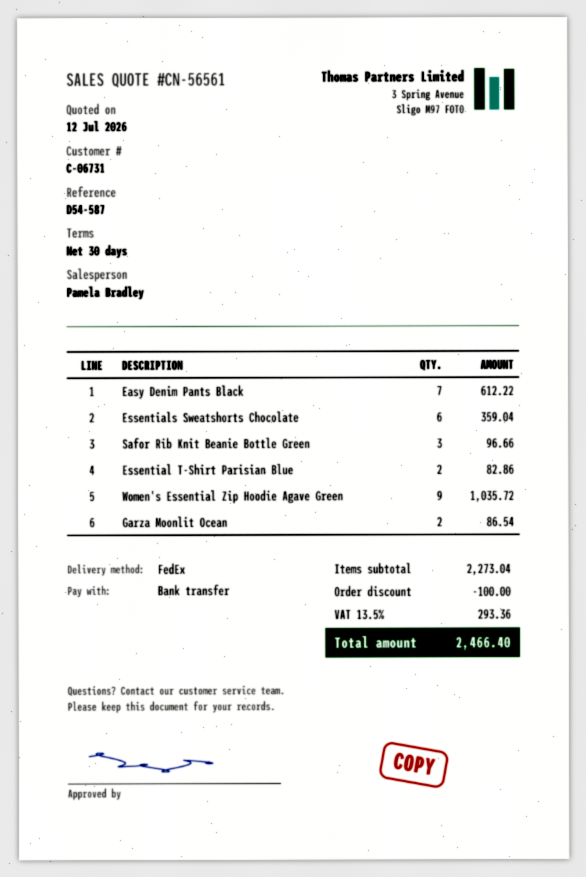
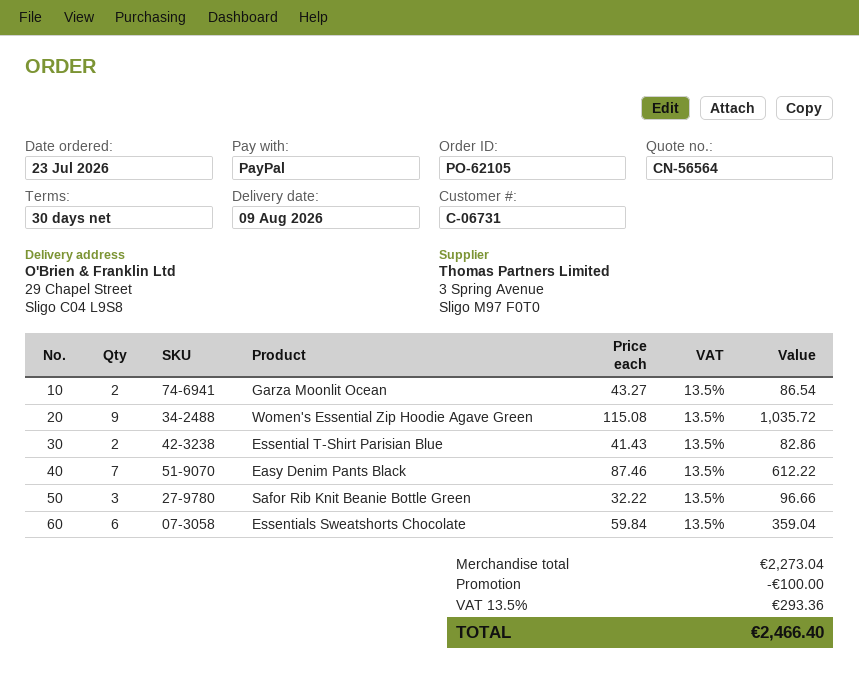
quote number: CN-56561 -> CN-56564
payment method: bank transfer -> PayPal

